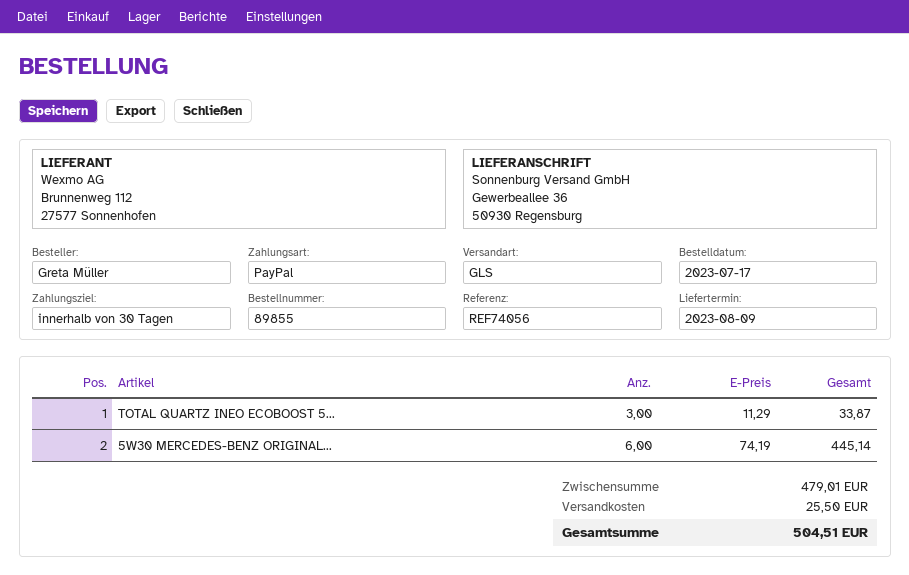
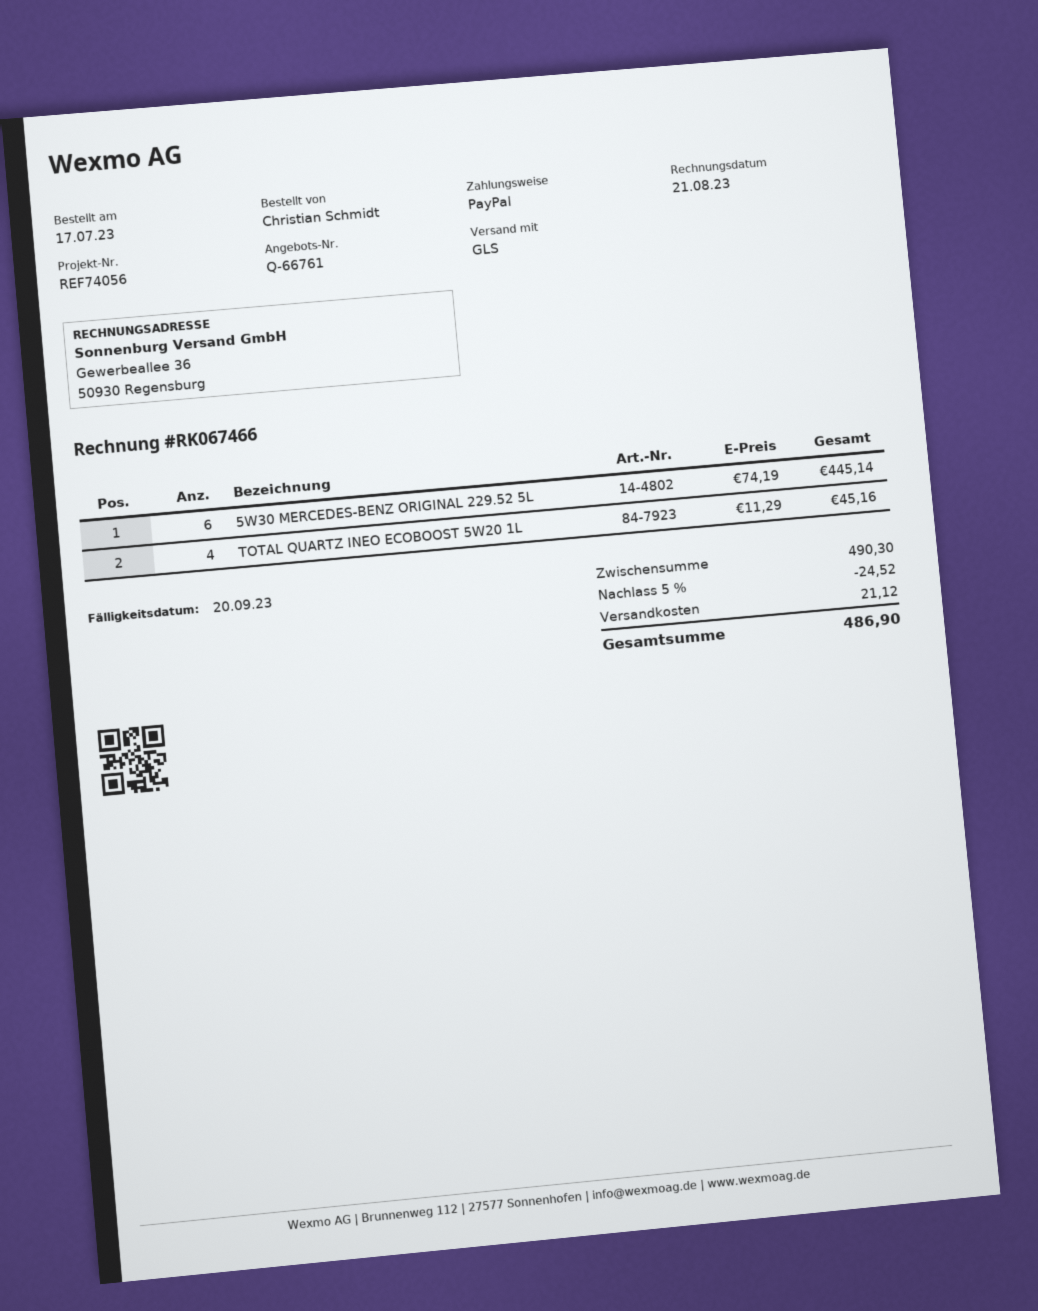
ordered by: Greta Müller -> Christian Schmidt
TOTAL QUARTZ INEO ECOBOOST 5...: 3 x 11.29 = 33.87 -> 4 x 11.29 = 45.16
subtotal: 479.01 -> 490.30
discount: none -> 5% = 24.52
shipping: 25.50 -> 21.12
total: 504.51 -> 486.90

